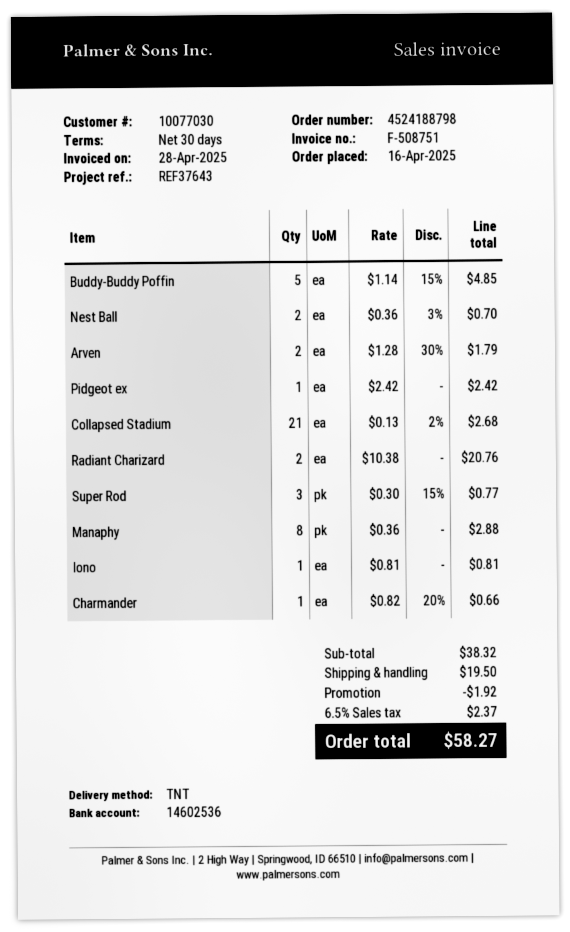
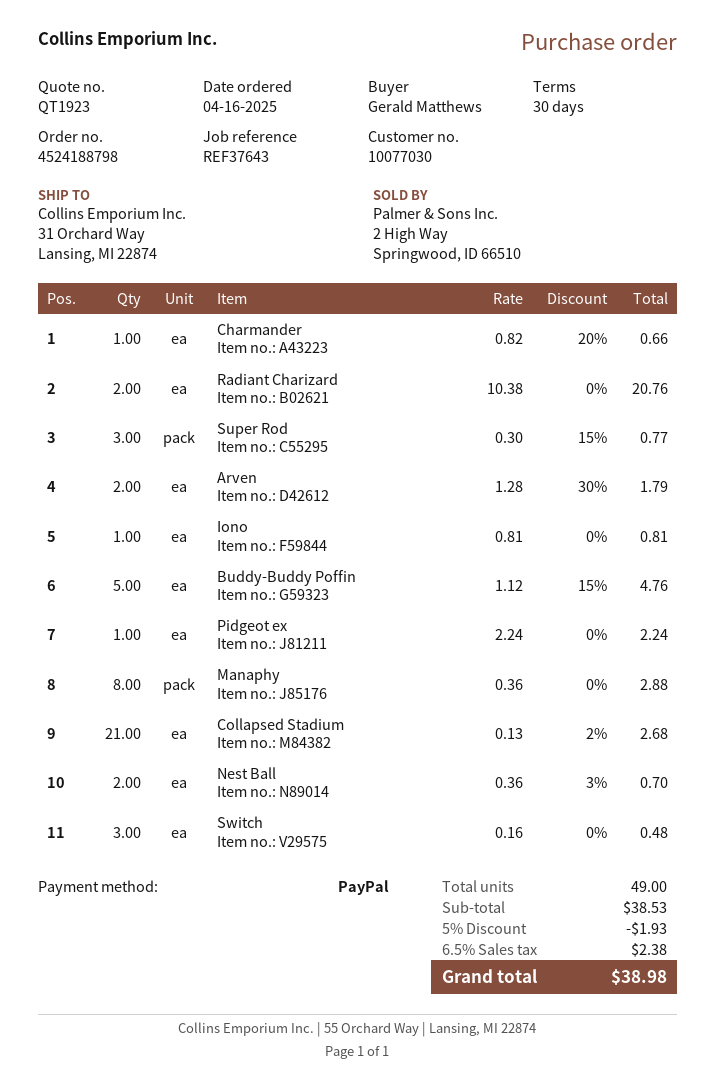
Buddy-Buddy Poffin: 5 x 1.14 - 15% = 4.85 -> 5 x 1.12 - 15% = 4.76
Pidgeot ex: 1 x 2.42 = 2.42 -> 1 x 2.24 = 2.24
Switch: none -> 3 x 0.16 = 0.48
subtotal: 38.32 -> 38.53
discount: 1.92 -> 1.93
shipping: 19.50 -> none
tax: 6.5% = 2.37 -> 6.5% = 2.38
total: 58.27 -> 38.98

